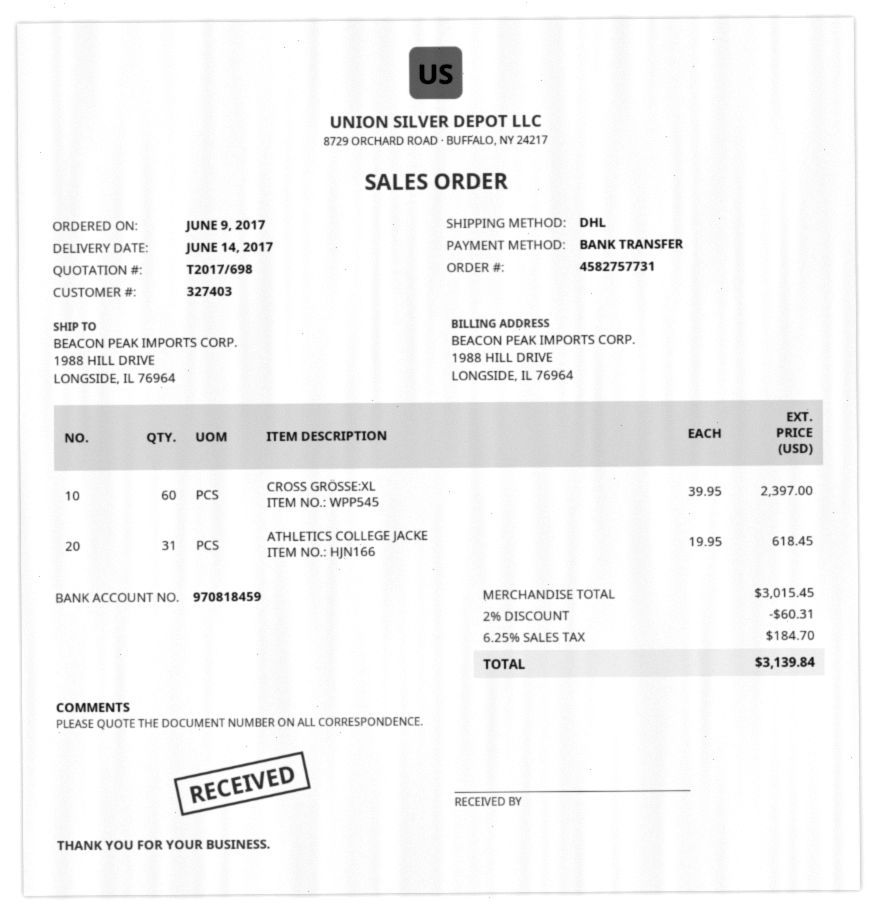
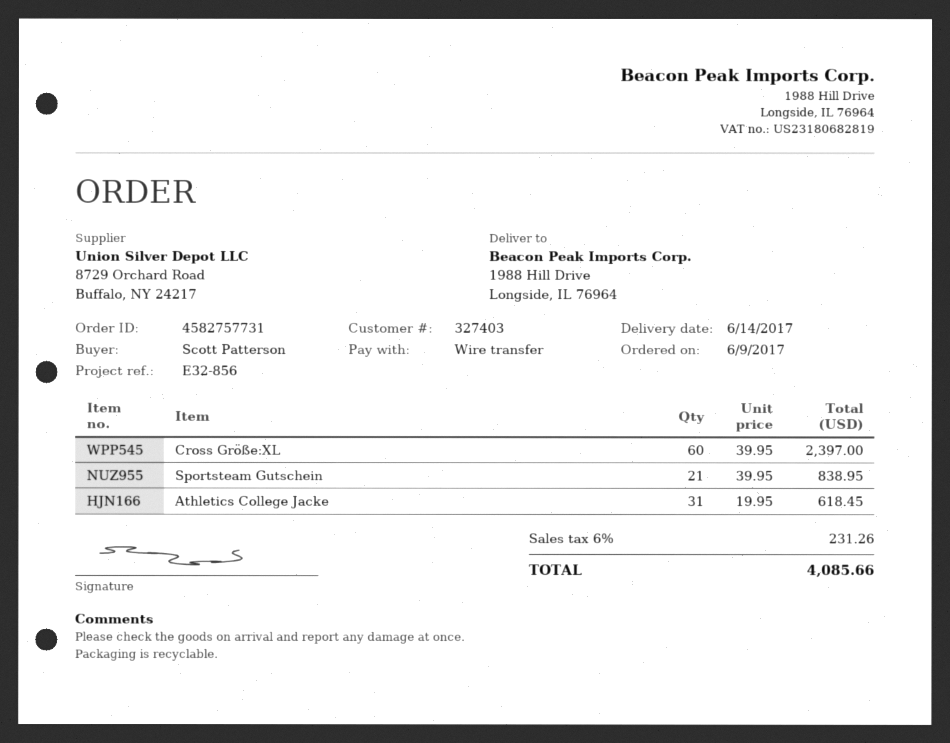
Sportsteam Gutschein: none -> 21 x 39.95 = 838.95
discount: 2% = 60.31 -> none
tax: 6.25% = 184.70 -> 6% = 231.26
total: 3139.84 -> 4085.66

